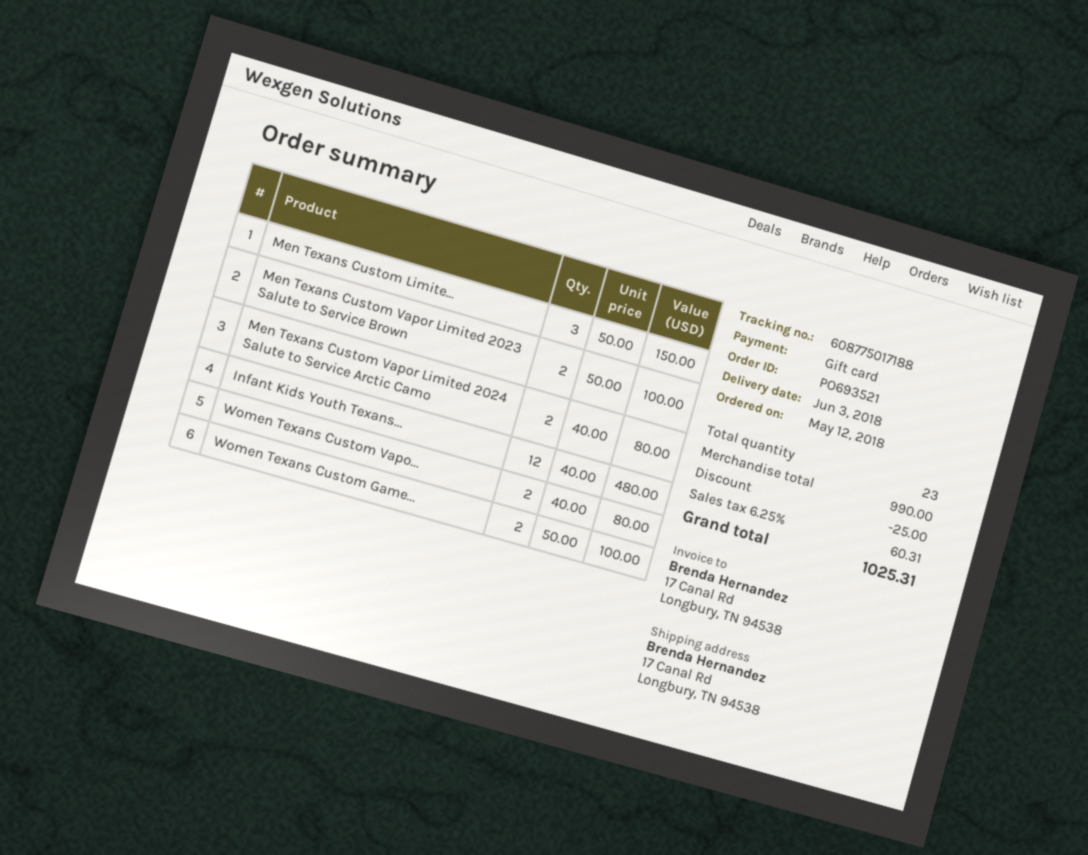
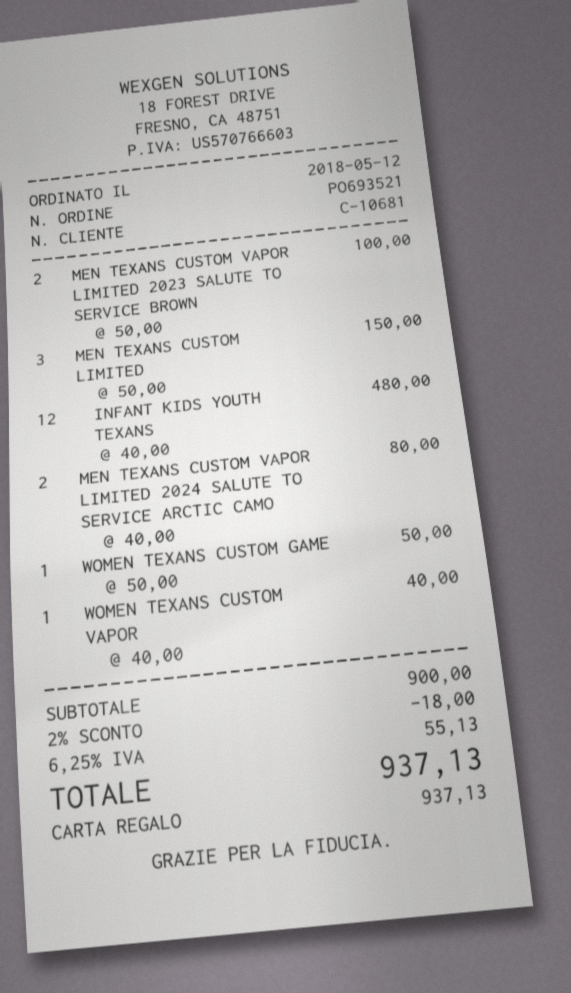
Women Texans Custom Vapo...: 2 x 40.00 = 80.00 -> 1 x 40.00 = 40.00
Women Texans Custom Game...: 2 x 50.00 = 100.00 -> 1 x 50.00 = 50.00
subtotal: 990.00 -> 900.00
discount: 25.00 -> 18.00
tax: 6.25% = 60.31 -> 6.25% = 55.13
total: 1025.31 -> 937.13

